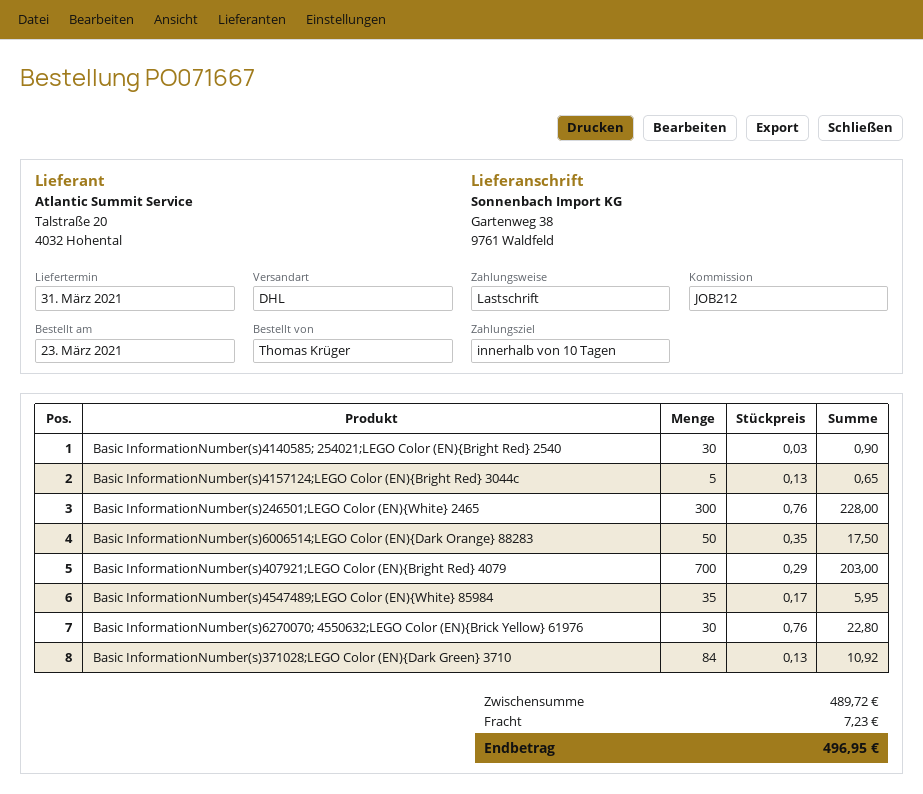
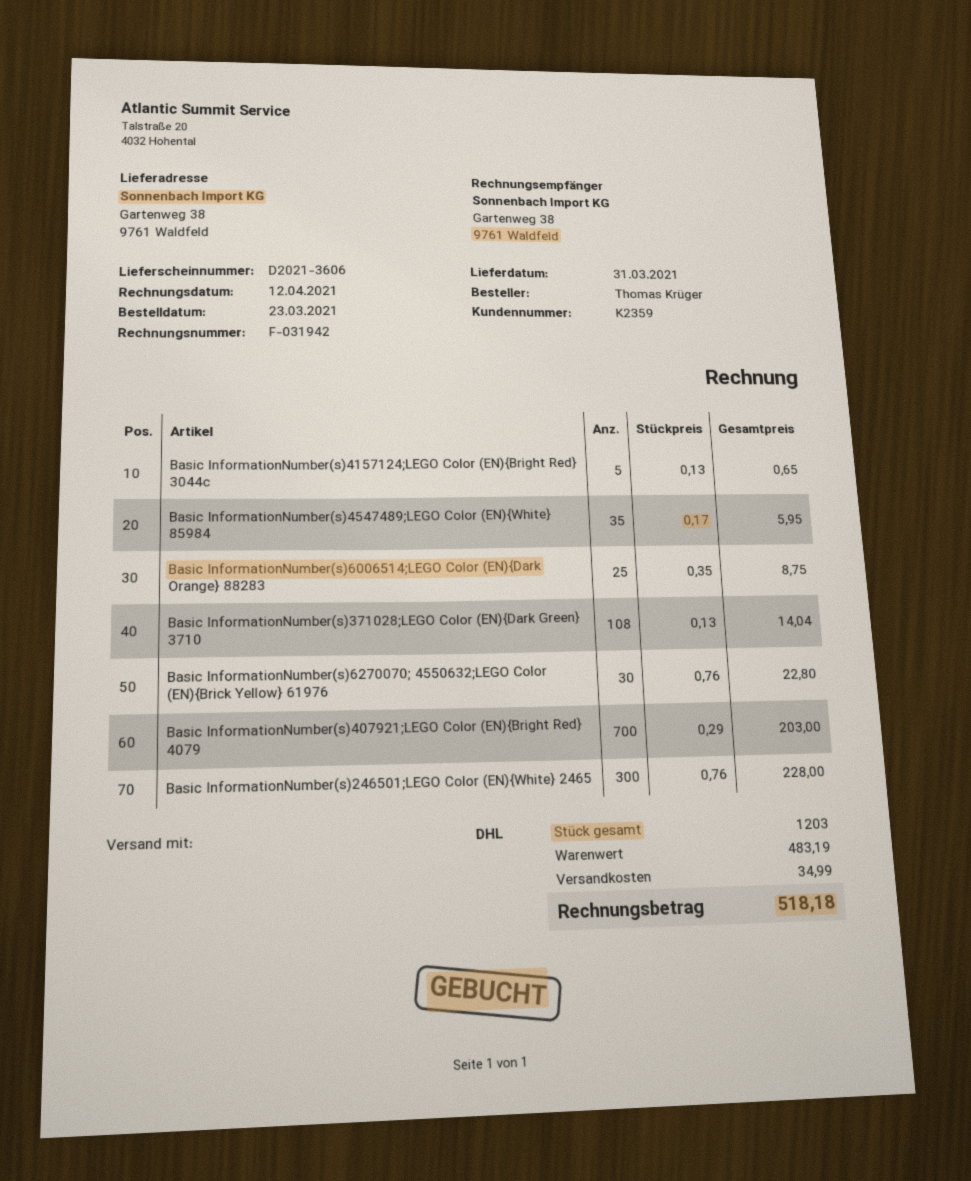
Basic InformationNumber(s)4140585; 254021;LEGO Color (EN){Bright Red} 2540: 30 x 0.03 = 0.90 -> none
Basic InformationNumber(s)6006514;LEGO Color (EN){Dark Orange} 88283: 50 x 0.35 = 17.50 -> 25 x 0.35 = 8.75
Basic InformationNumber(s)371028;LEGO Color (EN){Dark Green} 3710: 84 x 0.13 = 10.92 -> 108 x 0.13 = 14.04
subtotal: 489.72 -> 483.19
shipping: 7.23 -> 34.99
total: 496.95 -> 518.18

